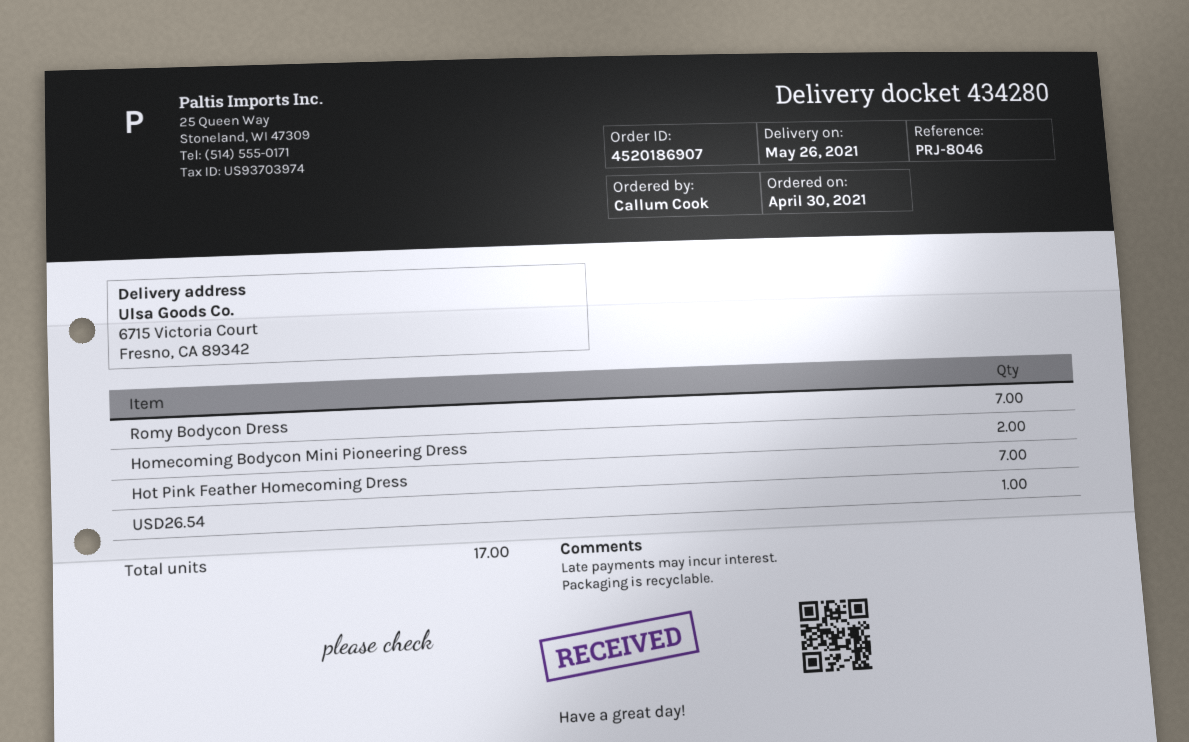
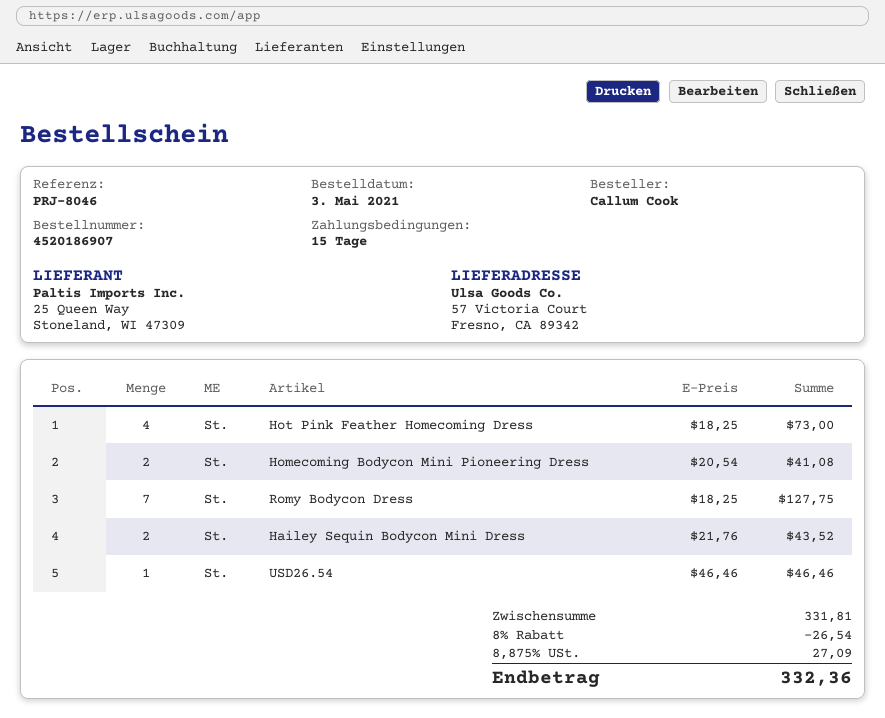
order date: 2021-04-30 -> 2021-05-03
ship to: 6715 Victoria Court, Fresno, CA 89342 -> 57 Victoria Court, Fresno, CA 89342
Hot Pink Feather Homecoming Dress: 7 -> 4
Hailey Sequin Bodycon Mini Dress: none -> 2

